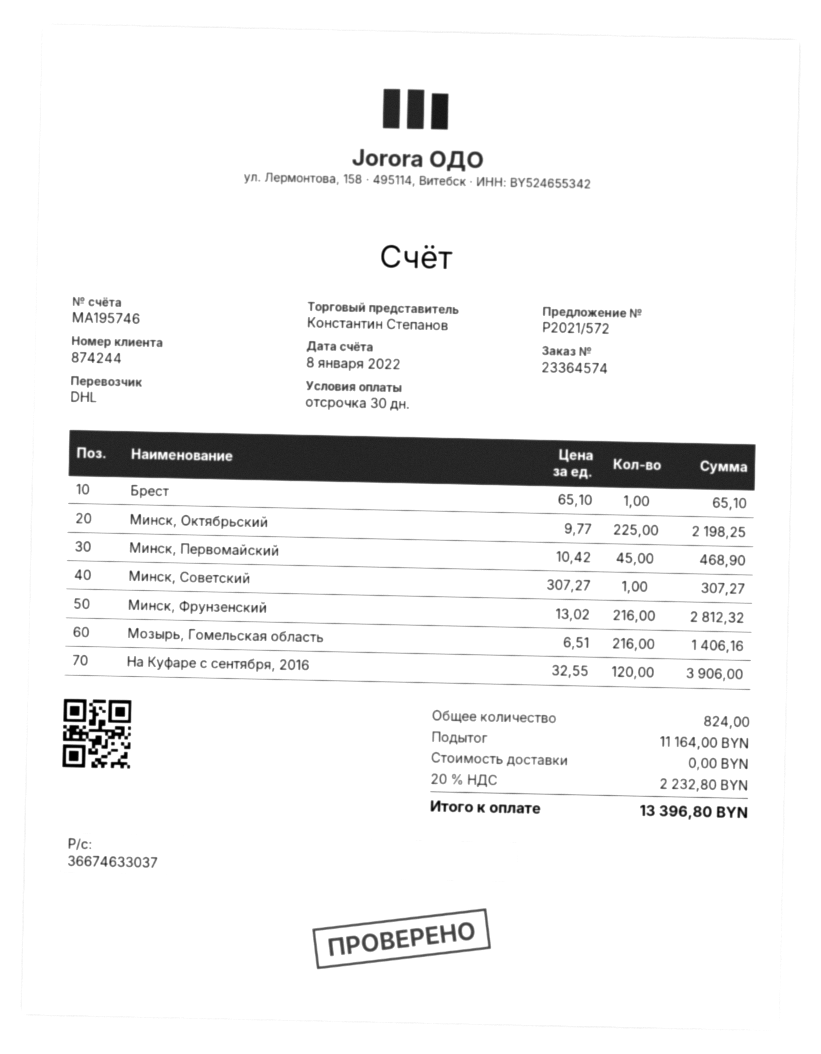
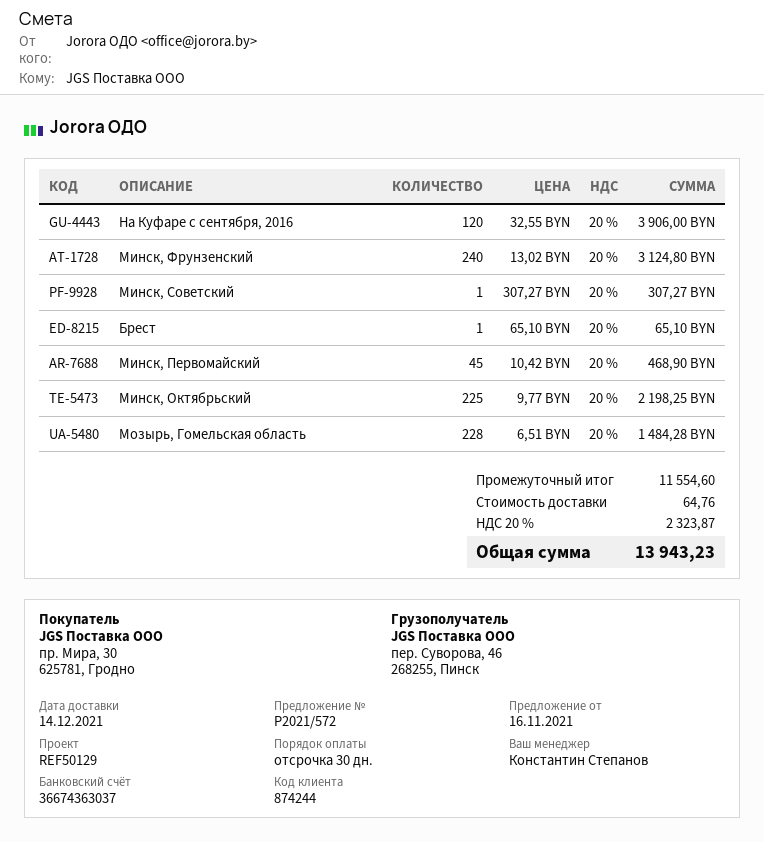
bank account: 36674633037 -> 36674363037
Минск, Фрунзенский: 216 x 13.02 = 2812.32 -> 240 x 13.02 = 3124.80
Мозырь, Гомельская область: 216 x 6.51 = 1406.16 -> 228 x 6.51 = 1484.28
subtotal: 11164.00 -> 11554.60
shipping: 0.00 -> 64.76
tax: 20% = 2232.80 -> 20% = 2323.87
total: 13396.80 -> 13943.23

